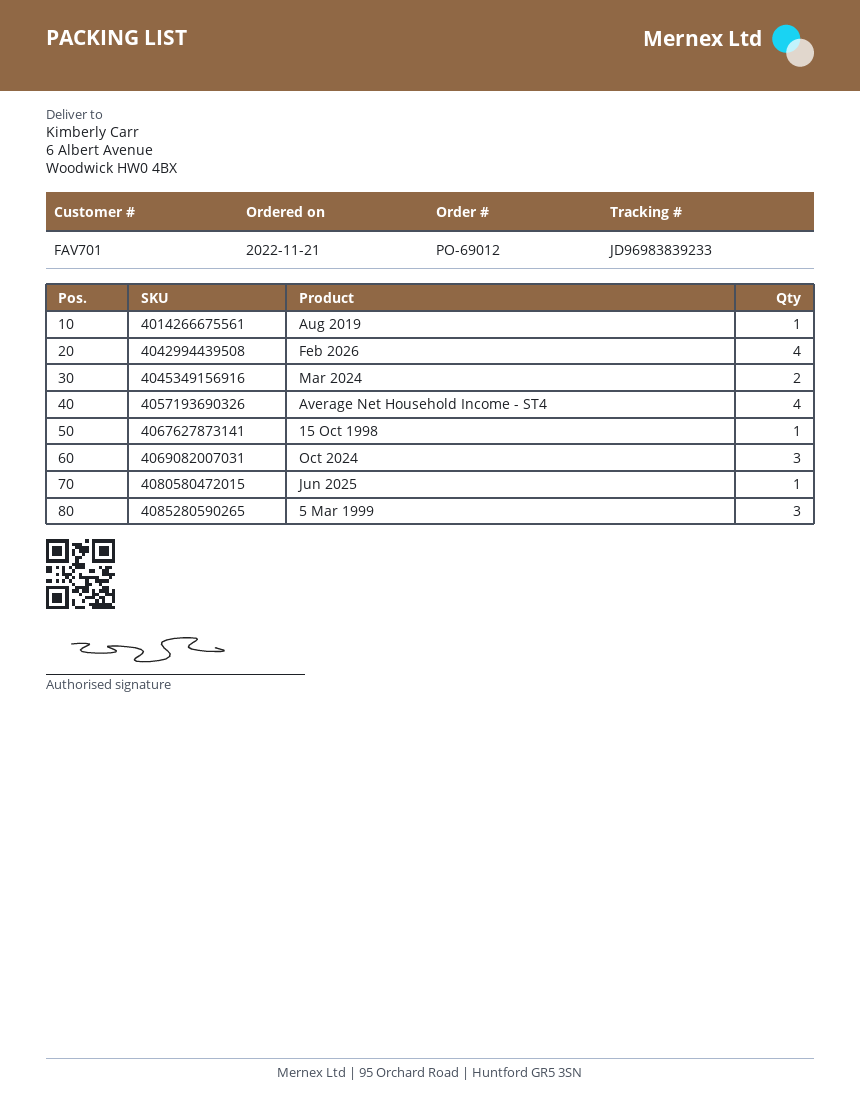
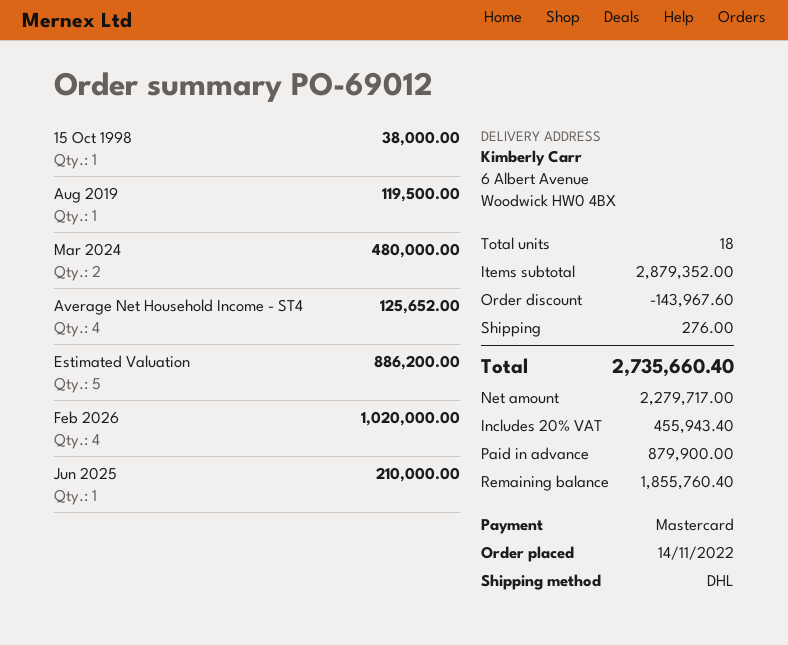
order date: 2022-11-21 -> 2022-11-14
Oct 2024: 3 -> none
5 Mar 1999: 3 -> none
Estimated Valuation: none -> 5

